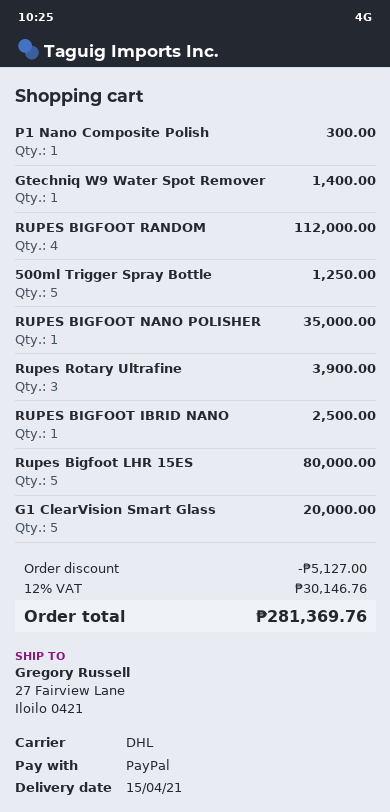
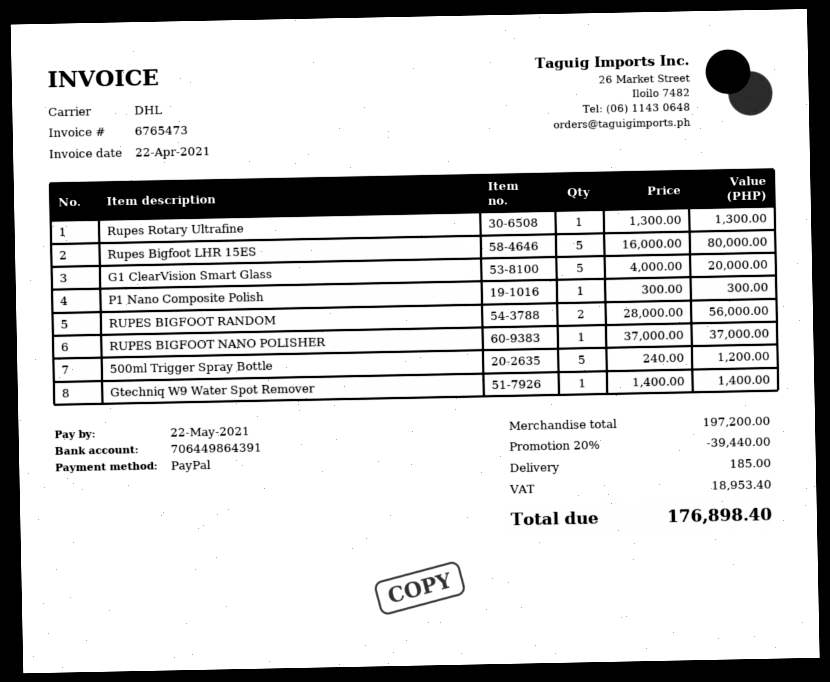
RUPES BIGFOOT RANDOM: 4 for 112000.00 -> 2 for 56000.00
500ml Trigger Spray Bottle: 5 for 1250.00 -> 5 for 1200.00
RUPES BIGFOOT NANO POLISHER: 1 for 35000.00 -> 1 for 37000.00
Rupes Rotary Ultrafine: 3 for 3900.00 -> 1 for 1300.00
RUPES BIGFOOT IBRID NANO: 1 for 2500.00 -> none
discount: 5127.00 -> 39440.00
shipping: none -> 185.00
tax: 30146.76 -> 18953.40
total: 281369.76 -> 176898.40

